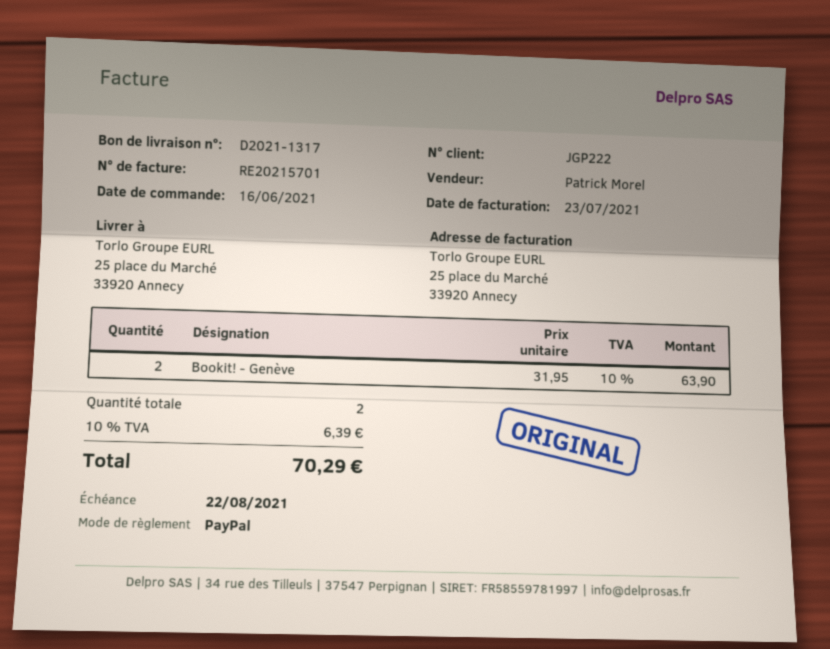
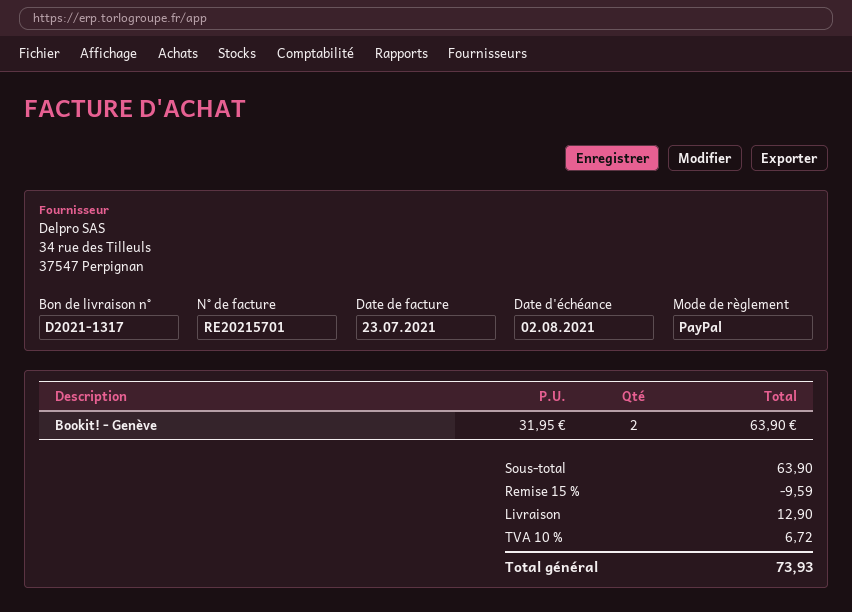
due date: 2021-08-22 -> 2021-08-02
discount: none -> 15% = 9.59
shipping: none -> 12.90
tax: 10% = 6.39 -> 10% = 6.72
total: 70.29 -> 73.93

